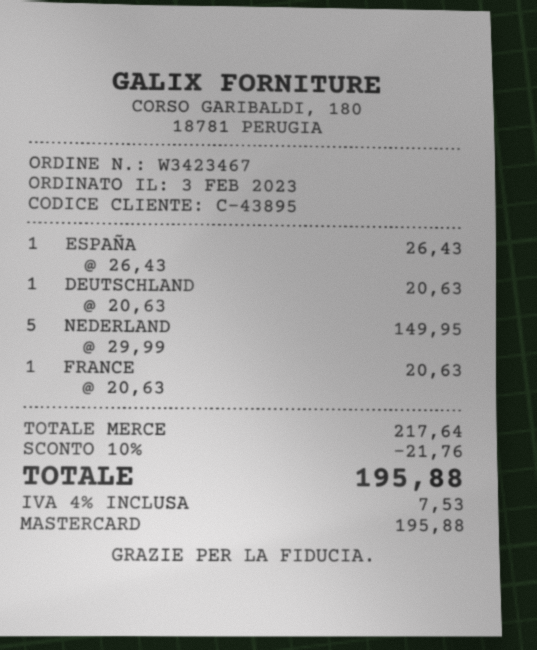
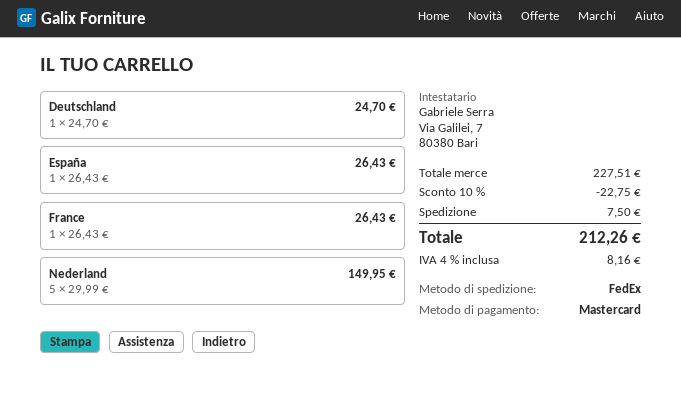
DEUTSCHLAND: 1 x 20.63 = 20.63 -> 1 x 24.70 = 24.70
FRANCE: 1 x 20.63 = 20.63 -> 1 x 26.43 = 26.43
subtotal: 217.64 -> 227.51
discount: 10% = 21.76 -> 10% = 22.75
shipping: none -> 7.50
tax: 4% = 7.53 -> 4% = 8.16
total: 195.88 -> 212.26

